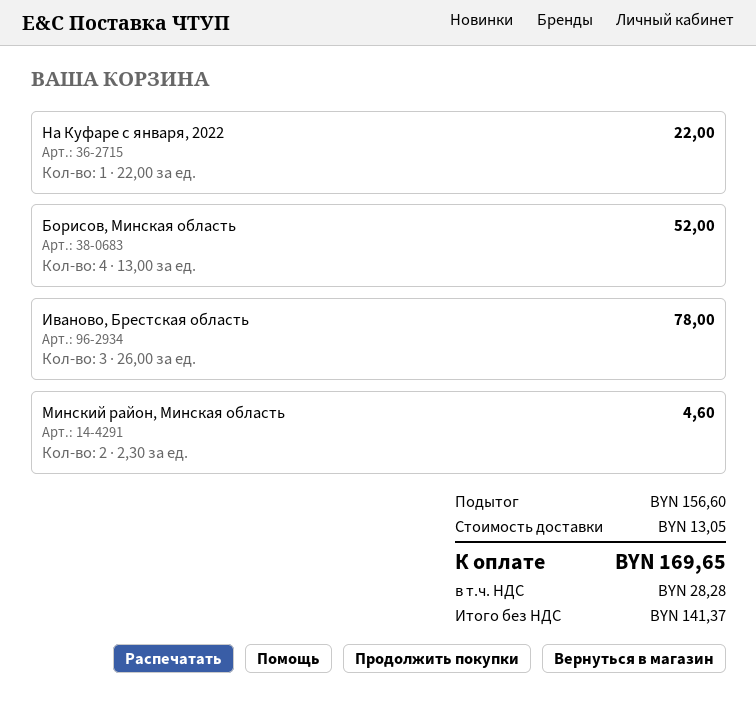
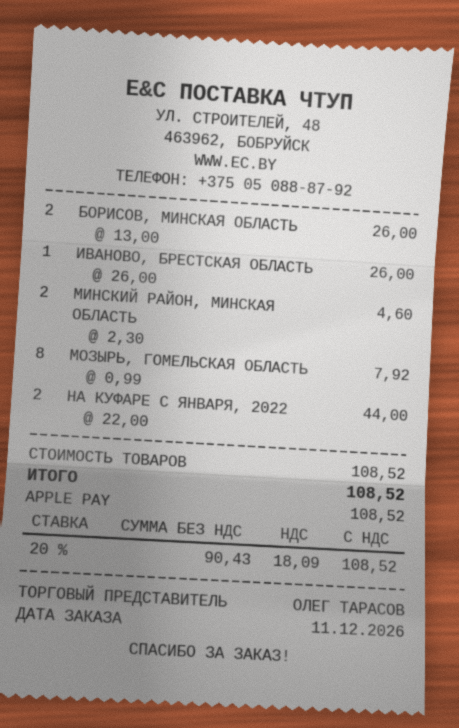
На Куфаре с января, 2022: 1 x 22.00 = 22.00 -> 2 x 22.00 = 44.00
Борисов, Минская область: 4 x 13.00 = 52.00 -> 2 x 13.00 = 26.00
Иваново, Брестская область: 3 x 26.00 = 78.00 -> 1 x 26.00 = 26.00
МОЗЫРЬ, ГОМЕЛЬСКАЯ ОБЛАСТЬ: none -> 8 x 0.99 = 7.92
subtotal: 156.60 -> 108.52
shipping: 13.05 -> none
net: 141.37 -> 90.43
tax: 28.28 -> 18.09
total: 169.65 -> 108.52

